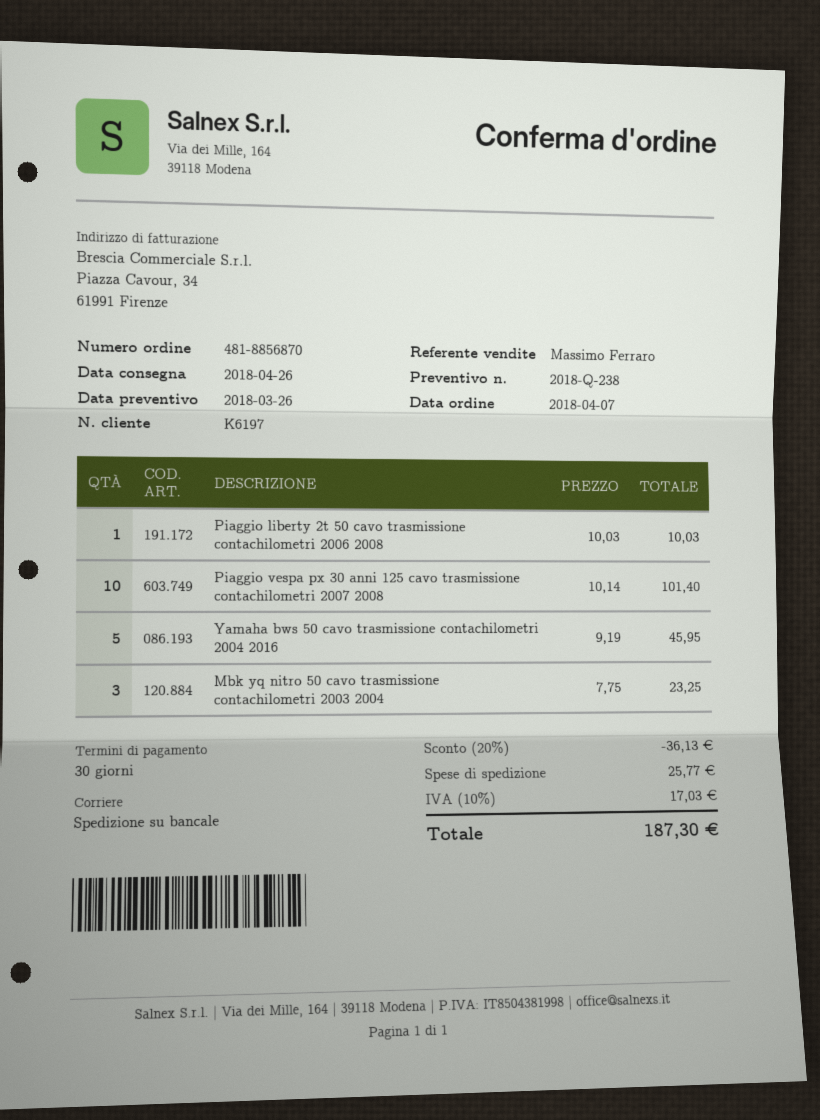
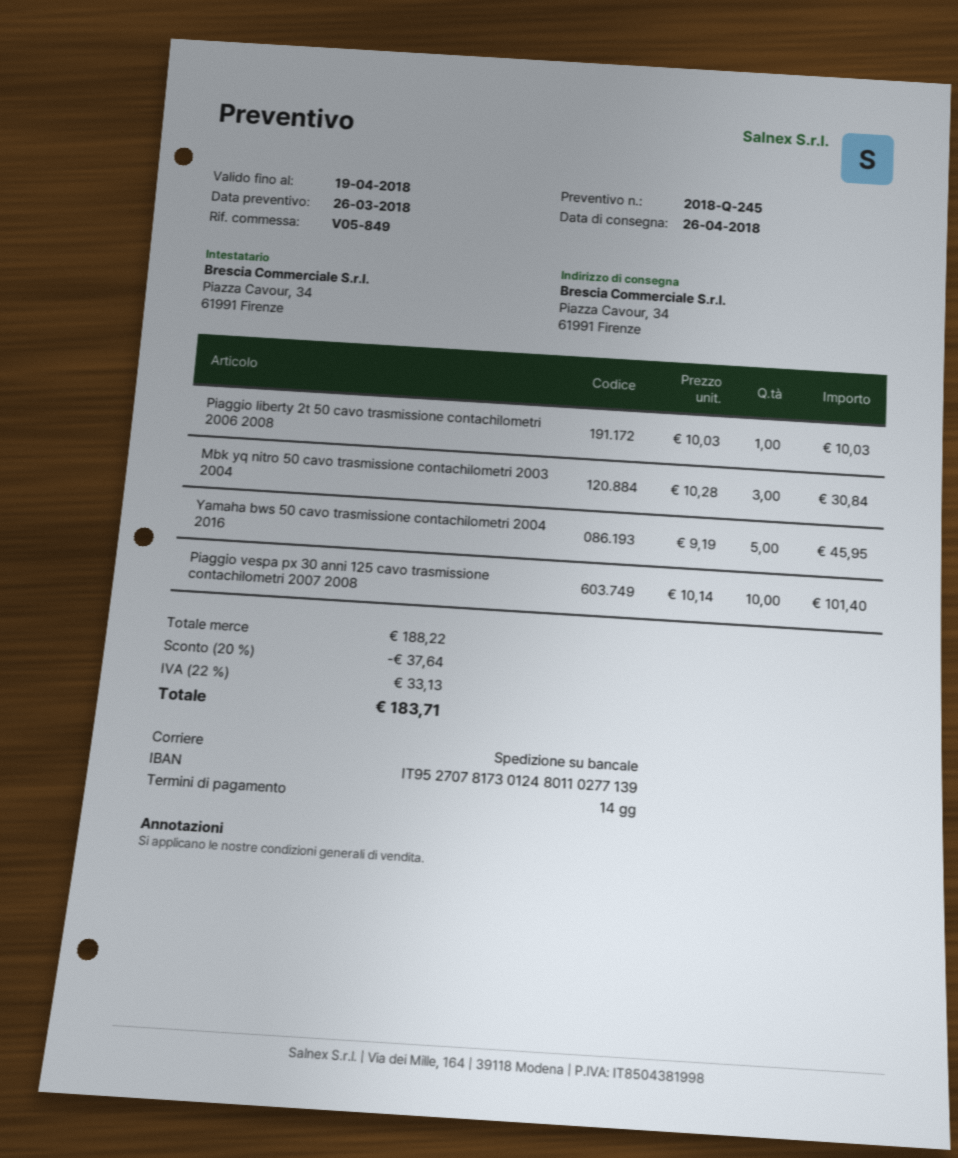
quote number: 2018-Q-238 -> 2018-Q-245
payment terms: 30 days -> 14 days
Mbk yq nitro 50 cavo trasmissione contachilometri 2003 2004: 3 x 7.75 = 23.25 -> 3 x 10.28 = 30.84
discount: 20% = 36.13 -> 20% = 37.64
shipping: 25.77 -> none
tax: 10% = 17.03 -> 22% = 33.13
total: 187.30 -> 183.71

